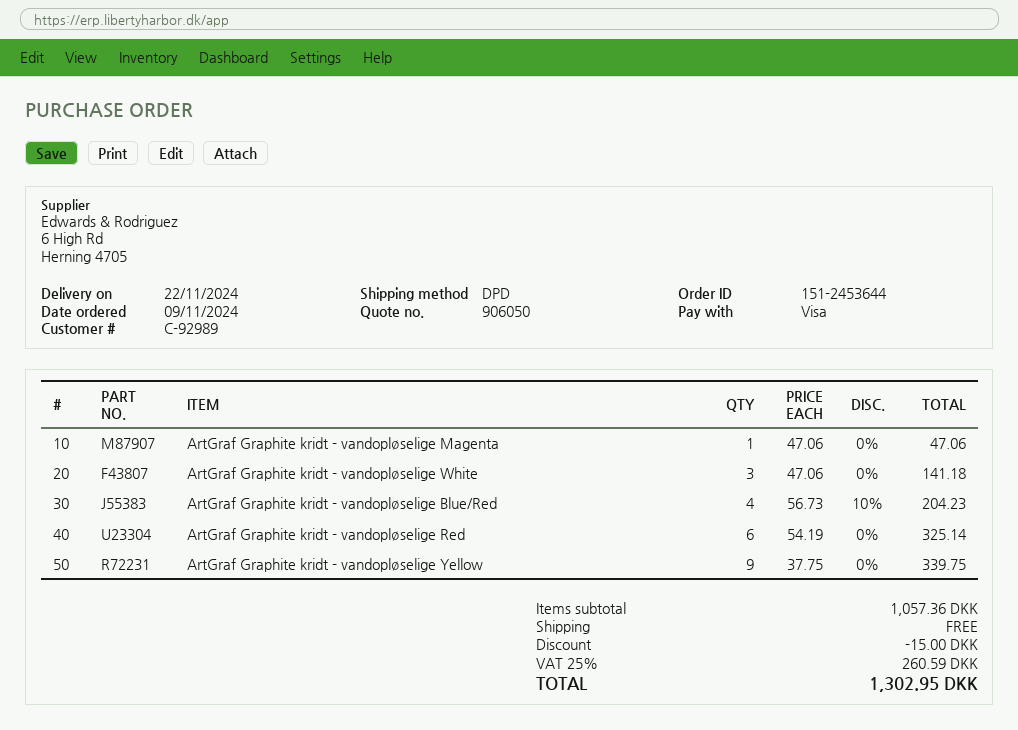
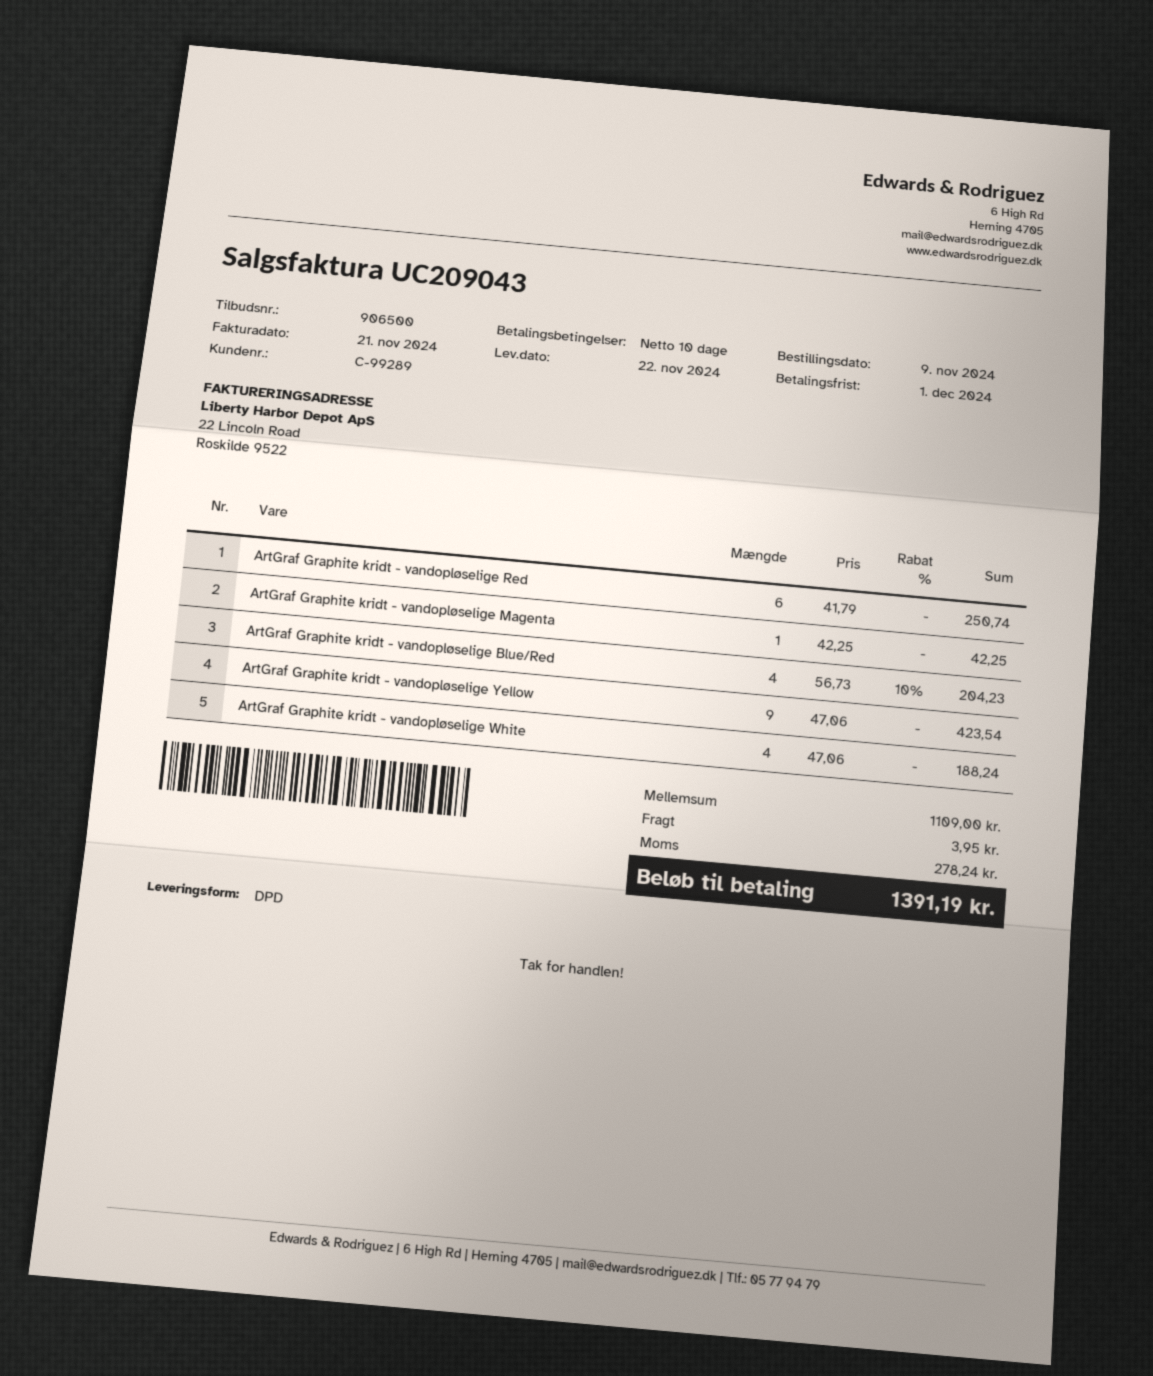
quote number: 906050 -> 906500
customer number: C-92989 -> C-99289
ArtGraf Graphite kridt - vandopløselige Magenta: 1 x 47.06 = 47.06 -> 1 x 42.25 = 42.25
ArtGraf Graphite kridt - vandopløselige White: 3 x 47.06 = 141.18 -> 4 x 47.06 = 188.24
ArtGraf Graphite kridt - vandopløselige Red: 6 x 54.19 = 325.14 -> 6 x 41.79 = 250.74
ArtGraf Graphite kridt - vandopløselige Yellow: 9 x 37.75 = 339.75 -> 9 x 47.06 = 423.54
subtotal: 1057.36 -> 1109.00
discount: 15.00 -> none
shipping: 0.00 -> 3.95
tax: 260.59 -> 278.24
total: 1302.95 -> 1391.19

